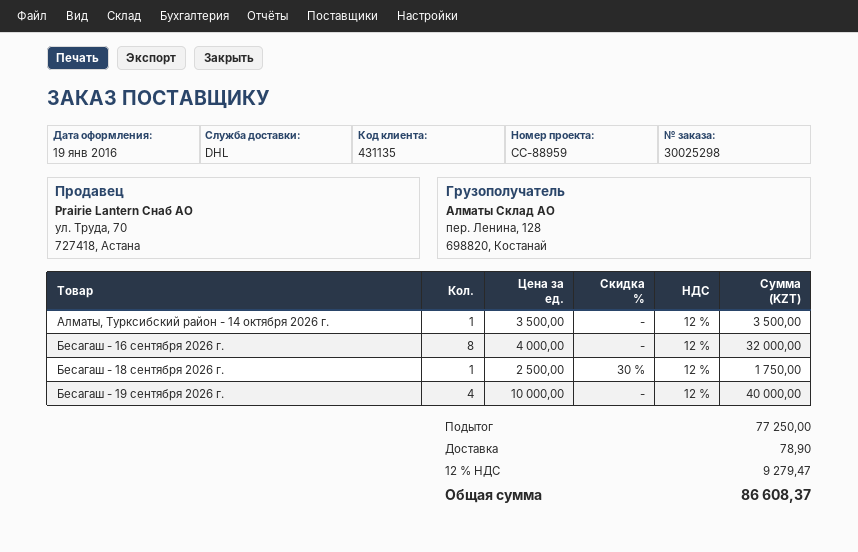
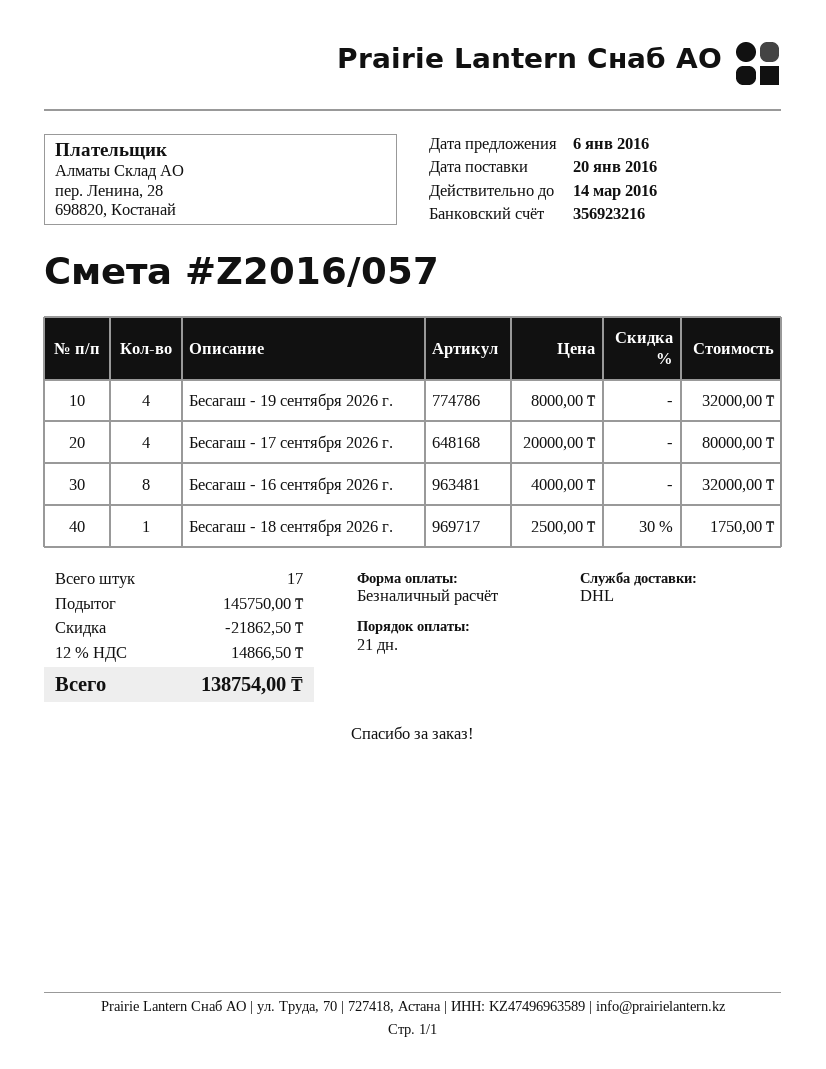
Алматы, Турксибский район - 14 октября 2026 г.: 1 x 3500.00 = 3500.00 -> none
Бесагаш - 19 сентября 2026 г.: 4 x 10000.00 = 40000.00 -> 4 x 8000.00 = 32000.00
Бесагаш - 17 сентября 2026 г.: none -> 4 x 20000.00 = 80000.00
subtotal: 77250.00 -> 145750.00
discount: none -> 21862.50
shipping: 78.90 -> none
tax: 12% = 9279.47 -> 12% = 14866.50
total: 86608.37 -> 138754.00

